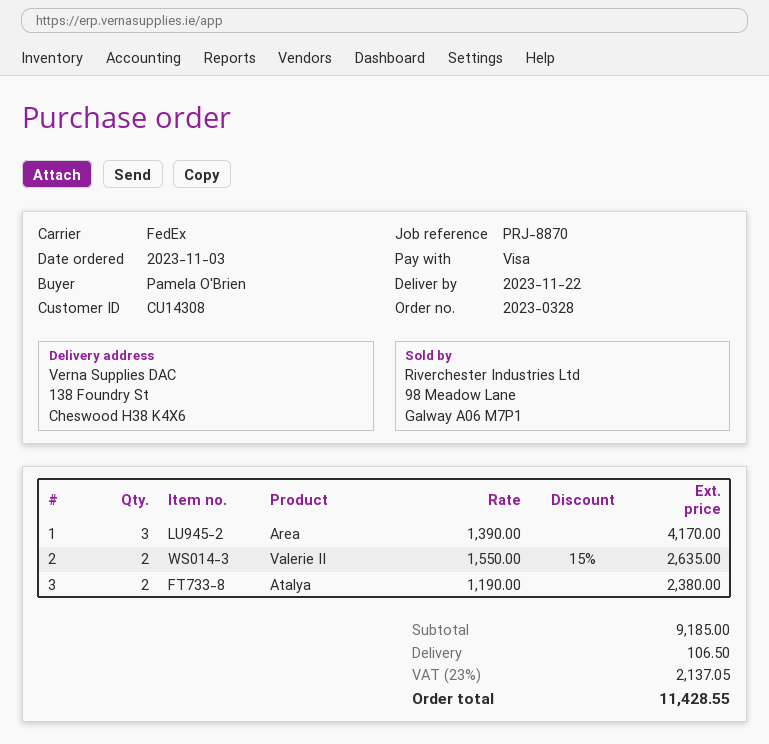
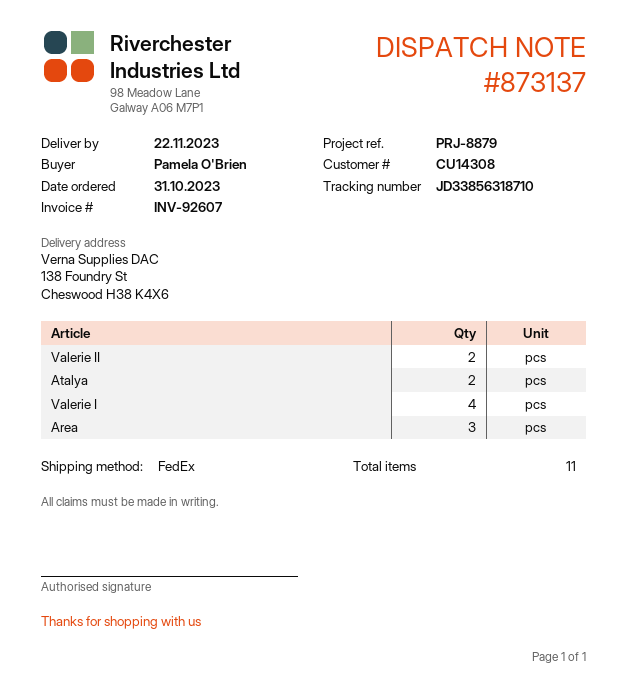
order date: 2023-11-03 -> 2023-10-31
reference: PRJ-8870 -> PRJ-8879
Valerie I: none -> 4

